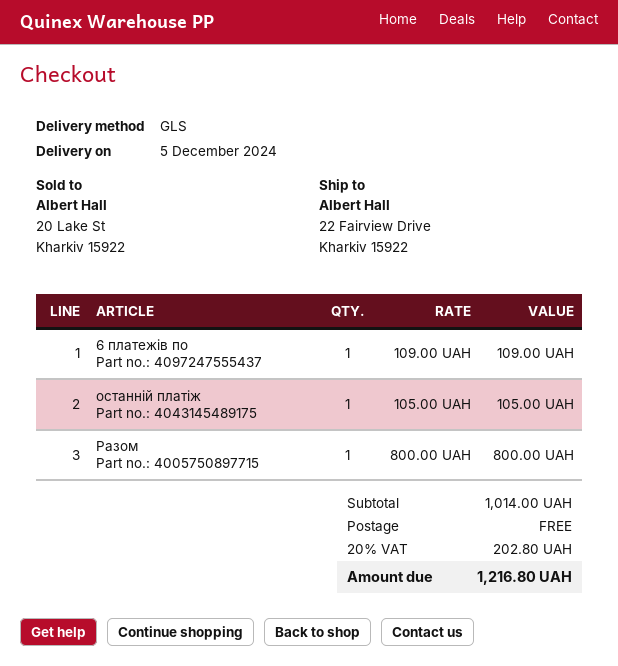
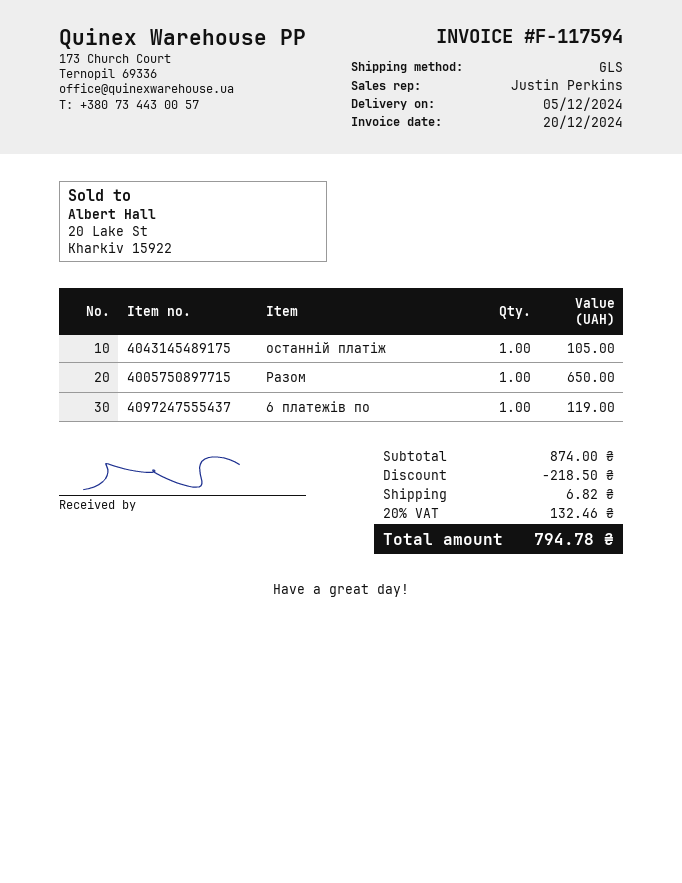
6 платежів по: 1 for 109.00 -> 1 for 119.00
Разом: 1 for 800.00 -> 1 for 650.00
subtotal: 1014.00 -> 874.00
discount: none -> 218.50
shipping: 0.00 -> 6.82
tax: 20% = 202.80 -> 20% = 132.46
total: 1216.80 -> 794.78

